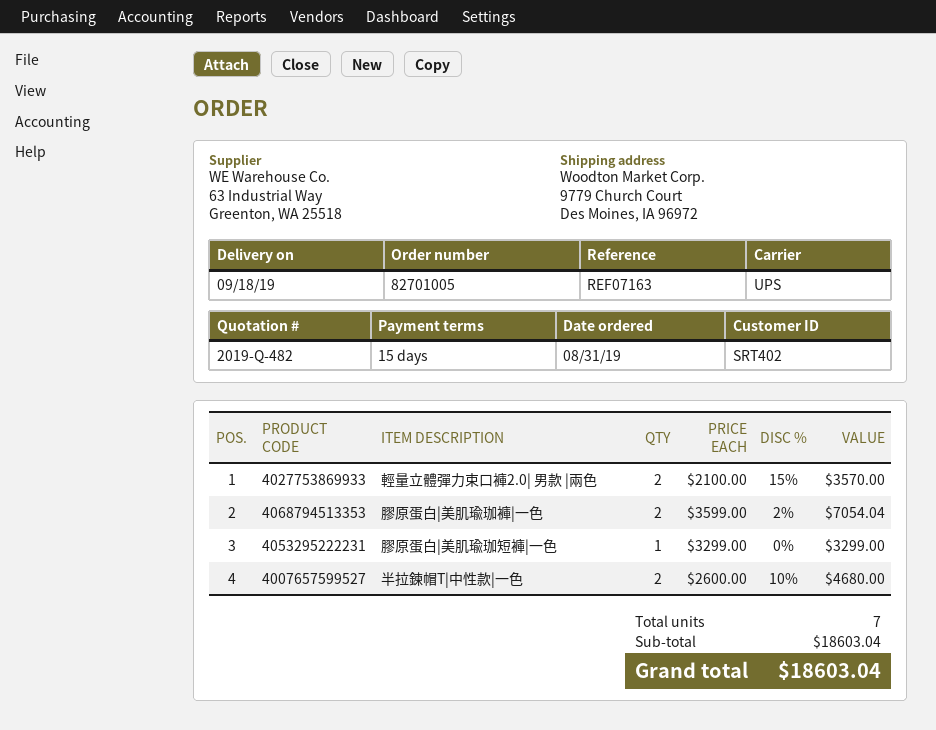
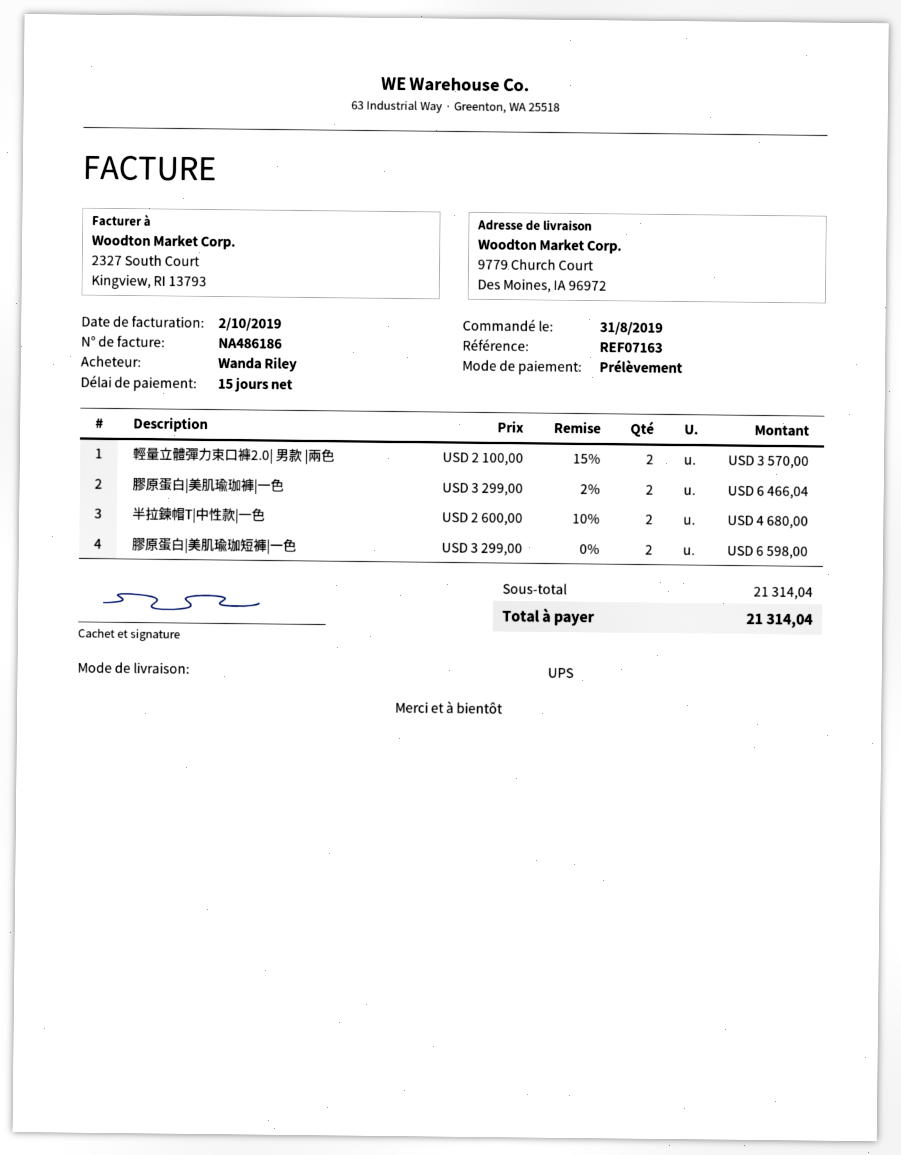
膠原蛋白|美肌瑜珈褲|一色: 2 x 3599.00 - 2% = 7054.04 -> 2 x 3299.00 - 2% = 6466.04
膠原蛋白|美肌瑜珈短褲|一色: 1 x 3299.00 = 3299.00 -> 2 x 3299.00 = 6598.00
subtotal: 18603.04 -> 21314.04
total: 18603.04 -> 21314.04

